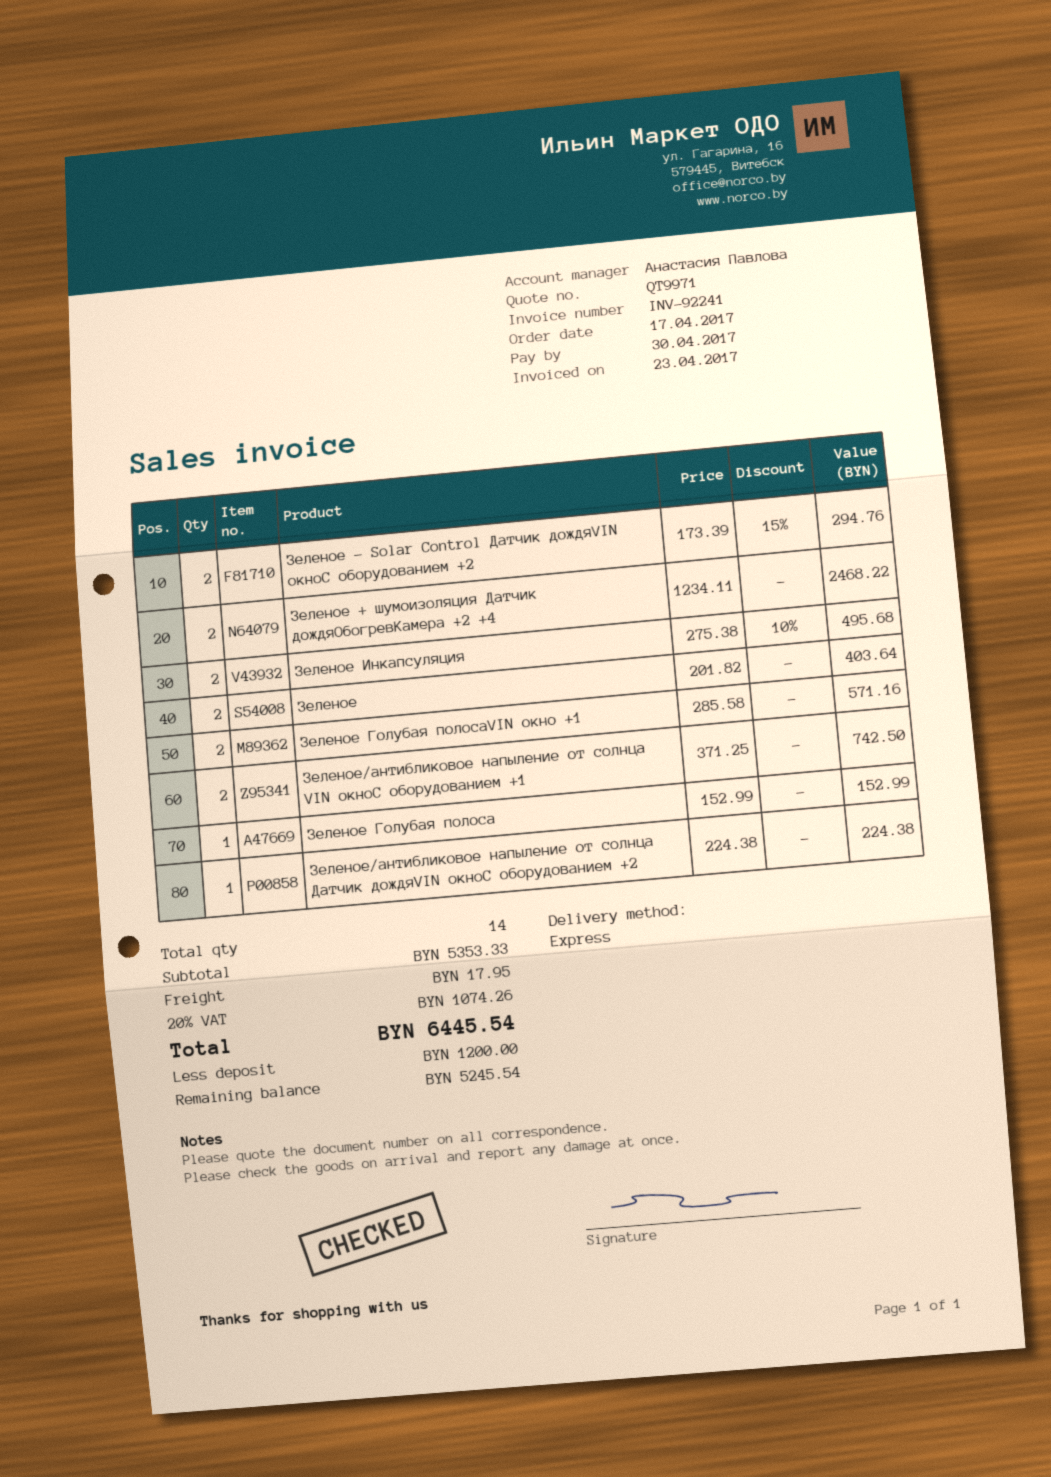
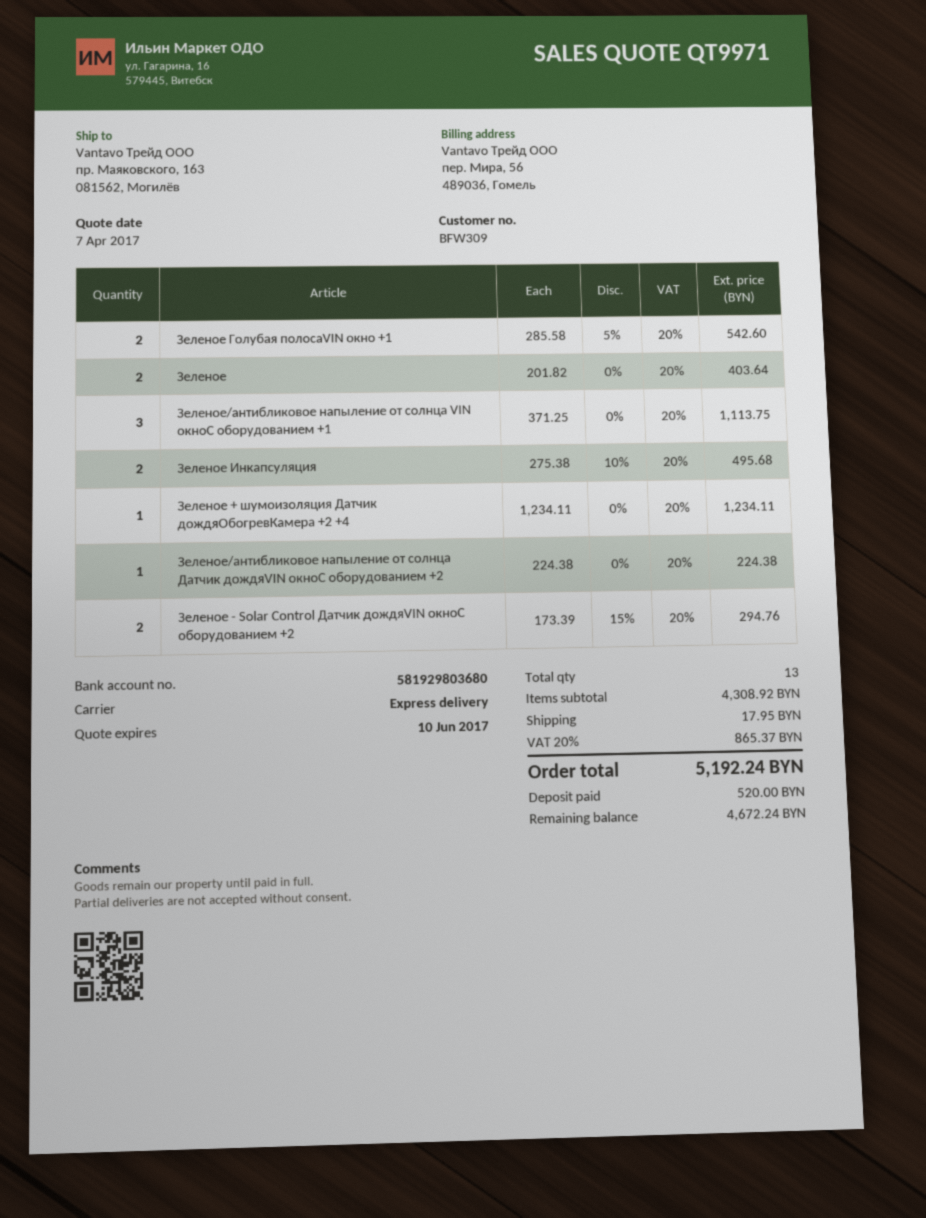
Зеленое + шумоизоляция Датчик дождяОбогревКамера +2 +4: 2 x 1234.11 = 2468.22 -> 1 x 1234.11 = 1234.11
Зеленое Голубая полосаVIN окно +1: 2 x 285.58 = 571.16 -> 2 x 285.58 - 5% = 542.60
Зеленое/антибликовое напыление от солнца VIN окноС оборудованием +1: 2 x 371.25 = 742.50 -> 3 x 371.25 = 1113.75
Зеленое Голубая полоса: 1 x 152.99 = 152.99 -> none
total quantity: 14 -> 13
subtotal: 5353.33 -> 4308.92
tax: 20% = 1074.26 -> 20% = 865.37
total: 6445.54 -> 5192.24
deposit: 1200.00 -> 520.00
balance: 5245.54 -> 4672.24

